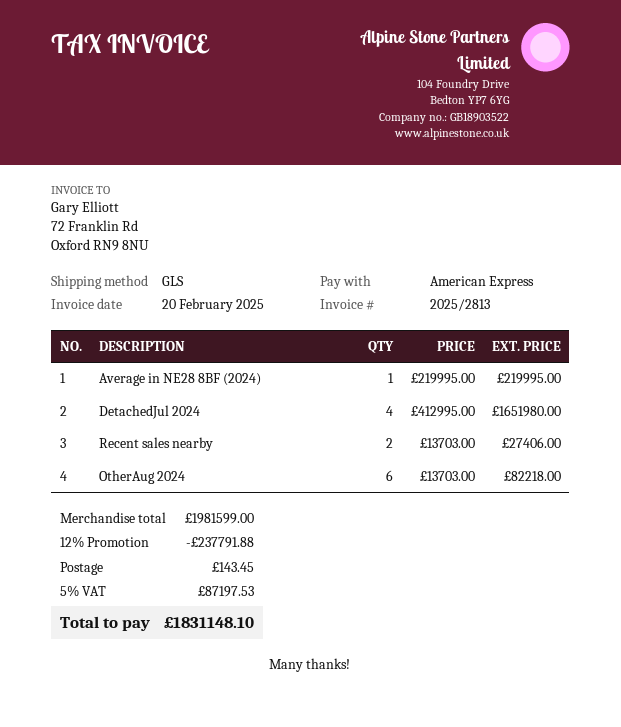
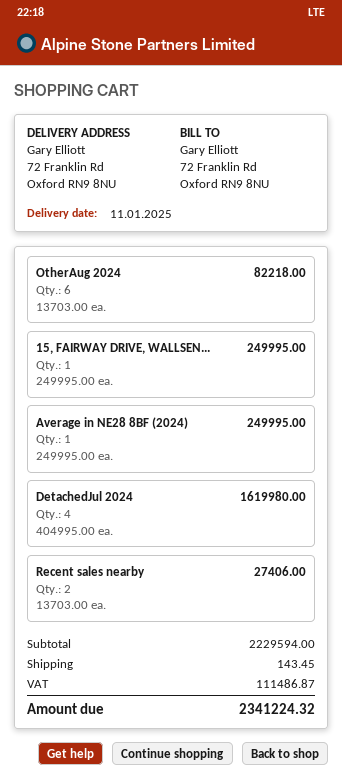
Average in NE28 8BF (2024): 1 x 219995.00 = 219995.00 -> 1 x 249995.00 = 249995.00
DetachedJul 2024: 4 x 412995.00 = 1651980.00 -> 4 x 404995.00 = 1619980.00
15, FAIRWAY DRIVE, WALLSEN...: none -> 1 x 249995.00 = 249995.00
subtotal: 1981599.00 -> 2229594.00
discount: 12% = 237791.88 -> none
tax: 87197.53 -> 111486.87
total: 1831148.10 -> 2341224.32

